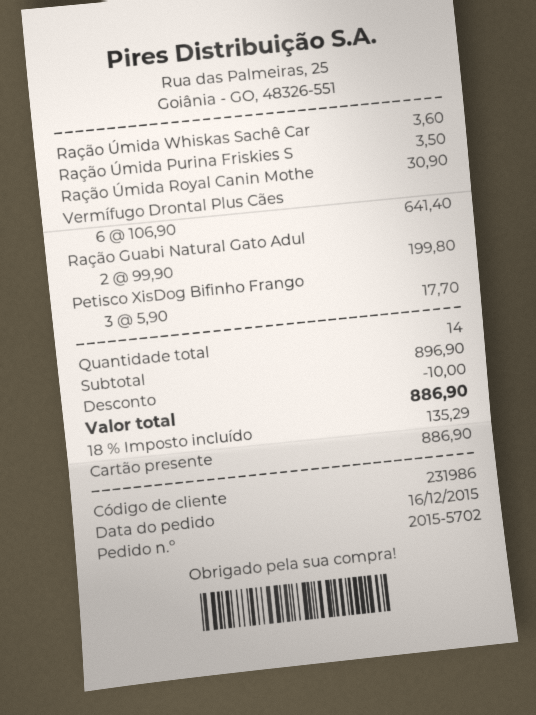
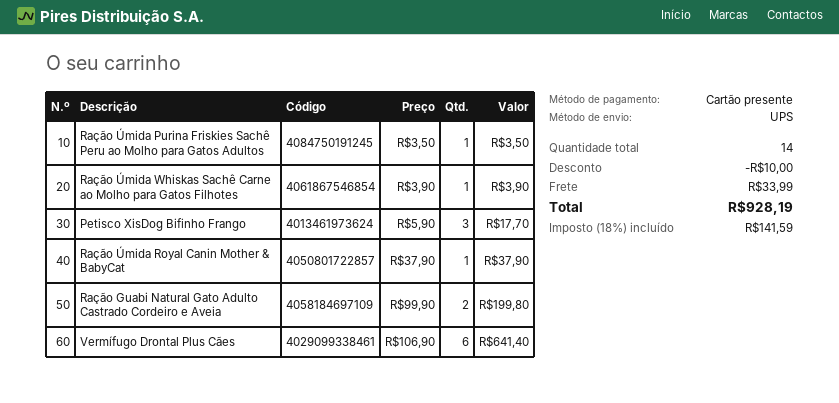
Ração Úmida Whiskas Sachê Car: 1 x 3.60 = 3.60 -> 1 x 3.90 = 3.90
Ração Úmida Royal Canin Mothe: 1 x 30.90 = 30.90 -> 1 x 37.90 = 37.90
shipping: none -> 33.99
tax: 18% = 135.29 -> 18% = 141.59
total: 886.90 -> 928.19

